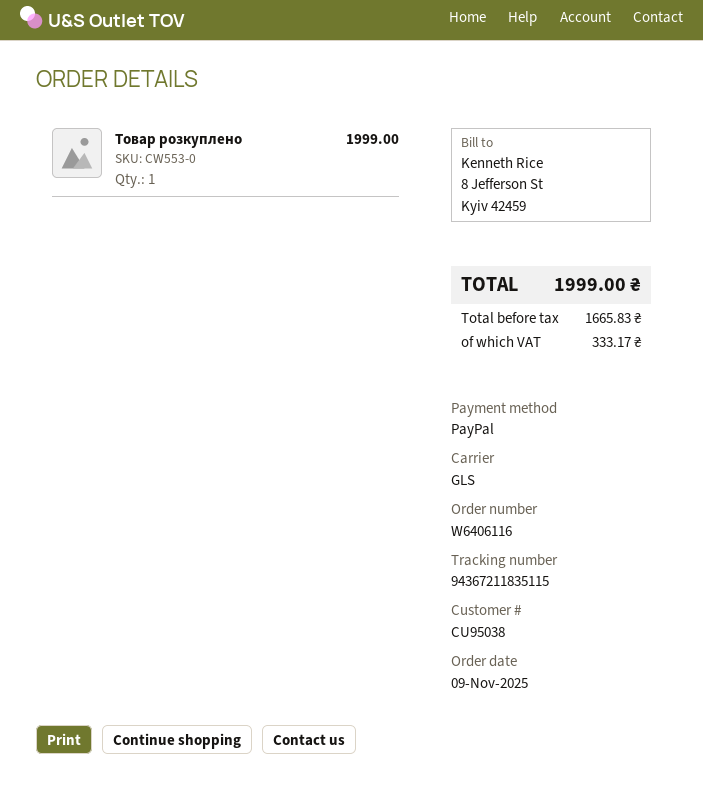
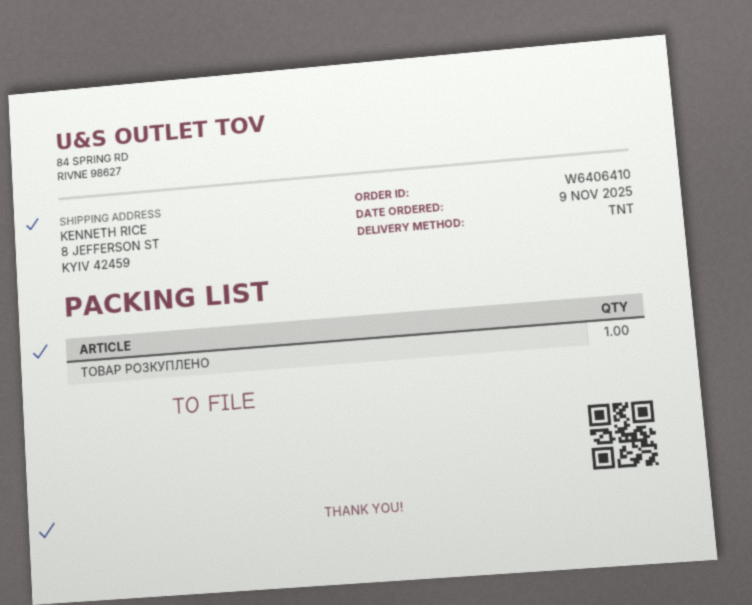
order number: W6406116 -> W6406410
shipping method: GLS -> TNT

